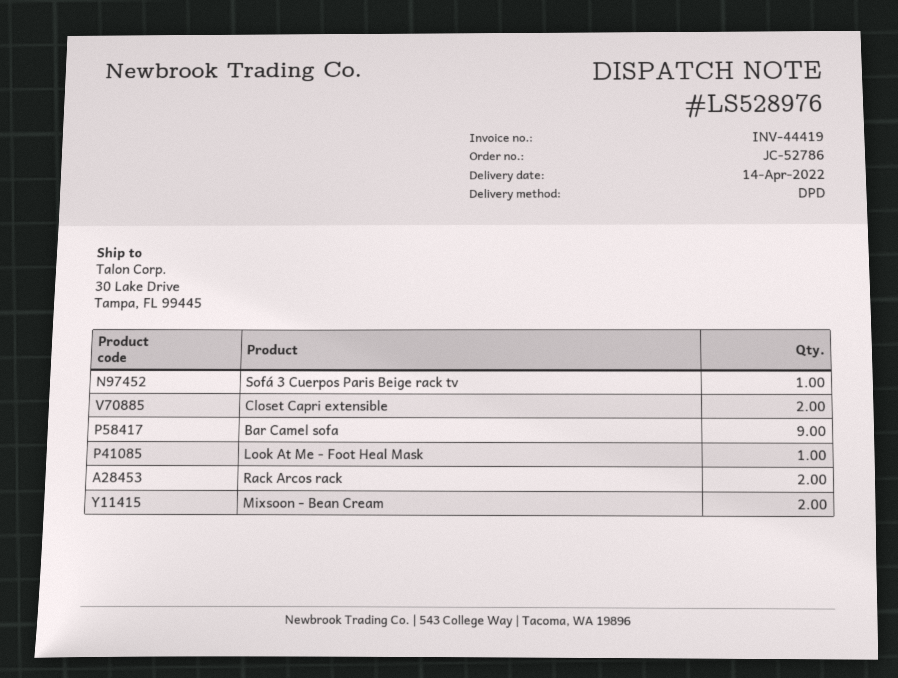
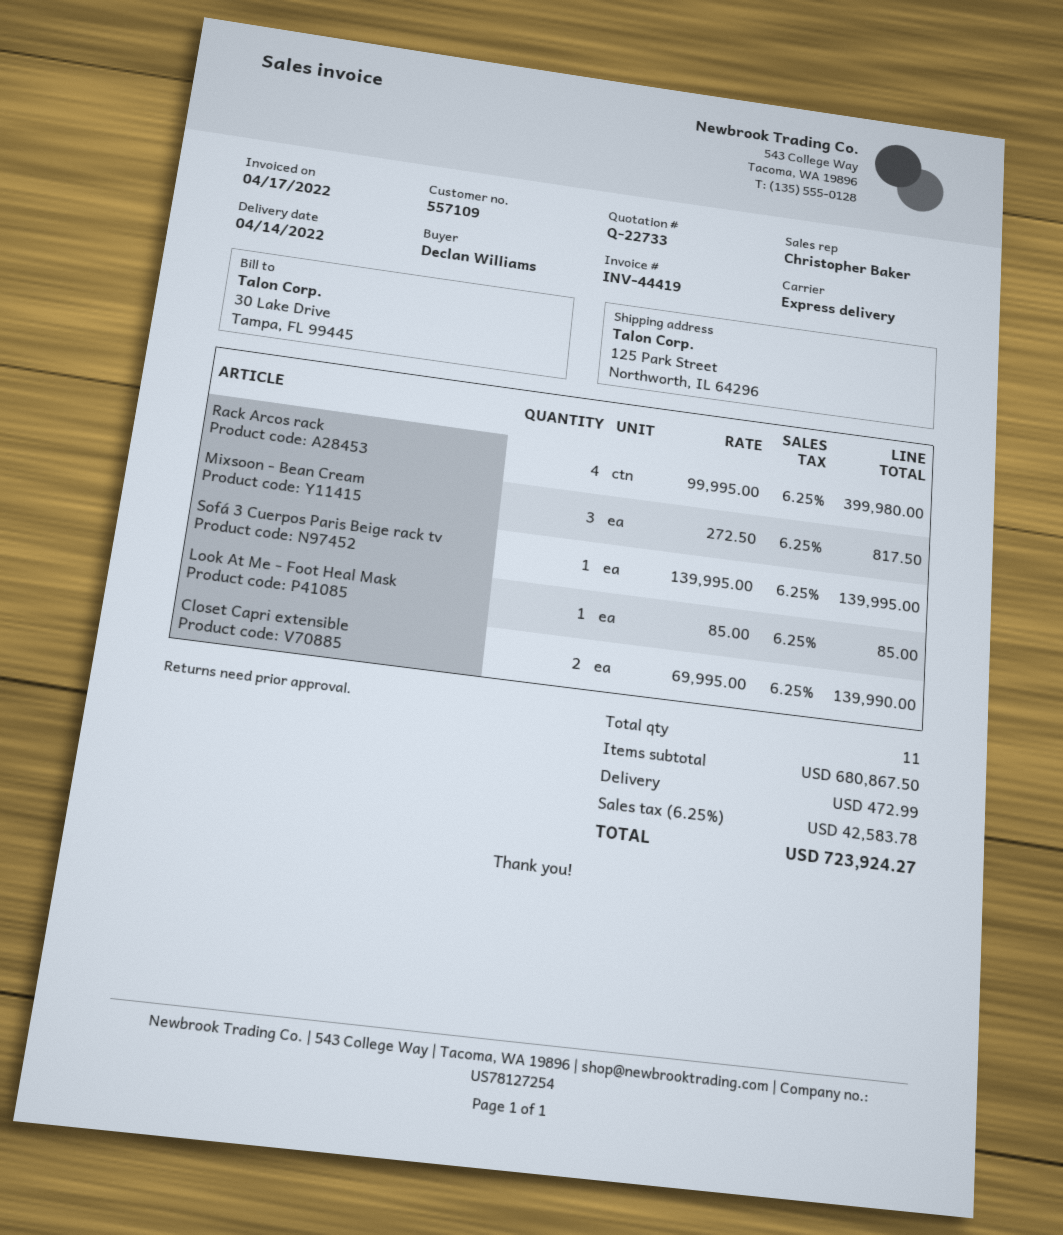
shipping method: DPD -> express
ship to: 30 Lake Drive, Tampa, FL 99445 -> 125 Park Street, Northworth, IL 64296
Bar Camel sofa: 9 -> none
Rack Arcos rack: 2 -> 4
Mixsoon - Bean Cream: 2 -> 3

